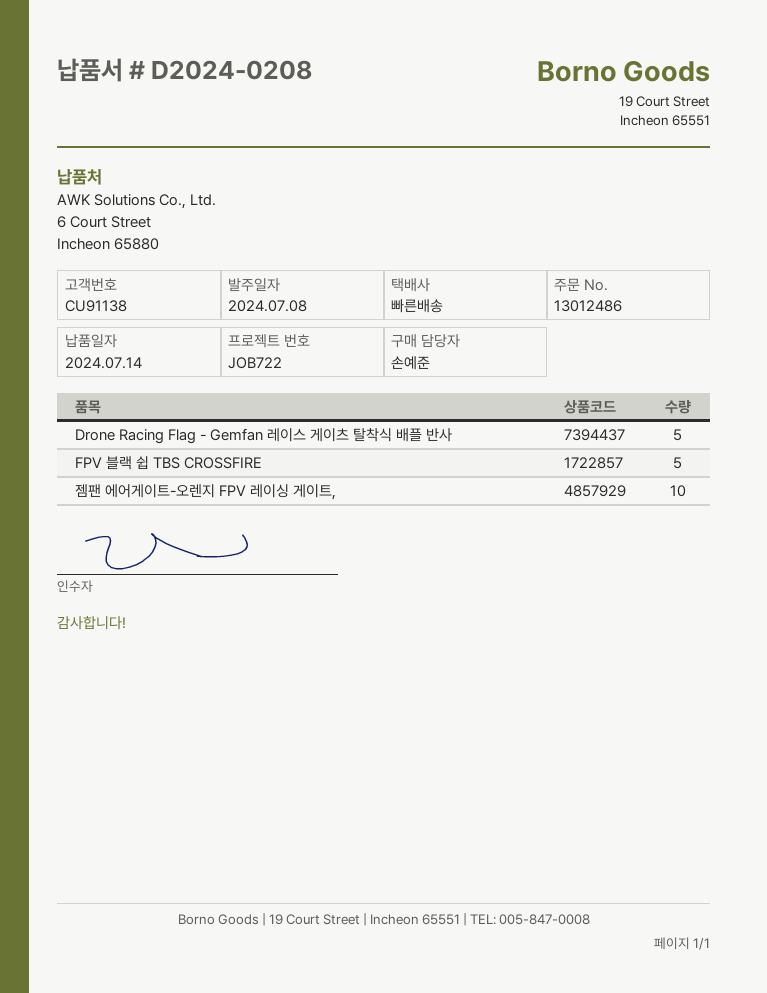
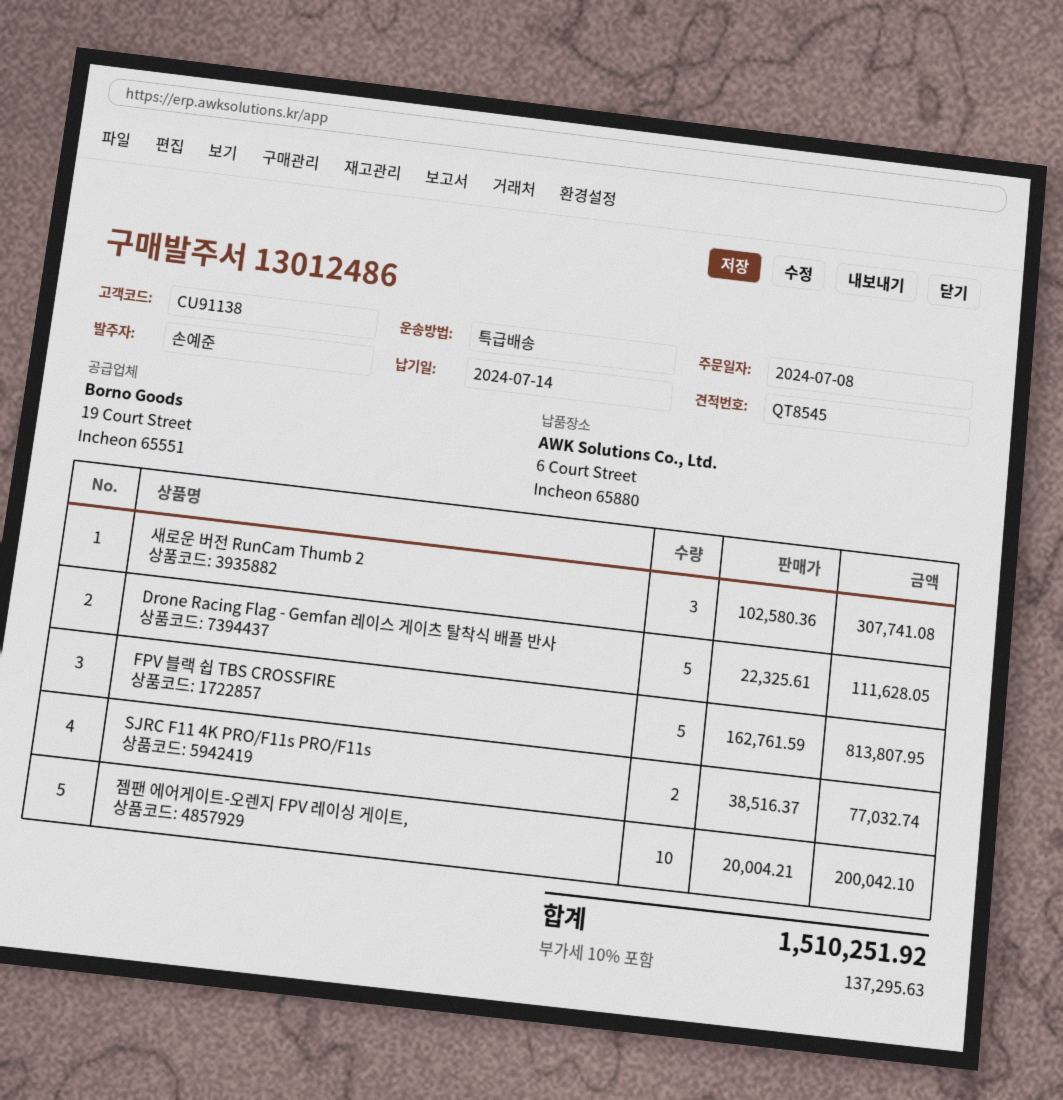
새로운 버전 RunCam Thumb 2: none -> 3
SJRC F11 4K PRO/F11s PRO/F11s: none -> 2

